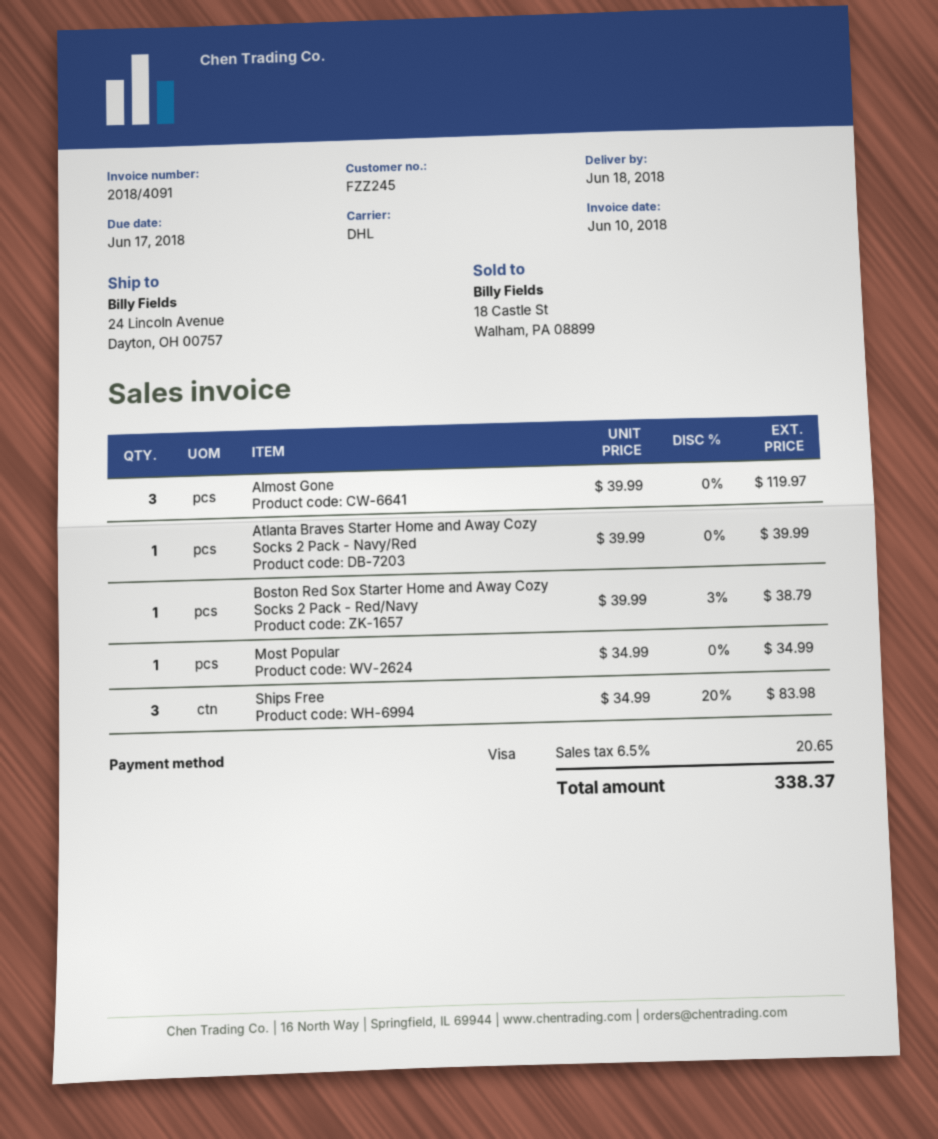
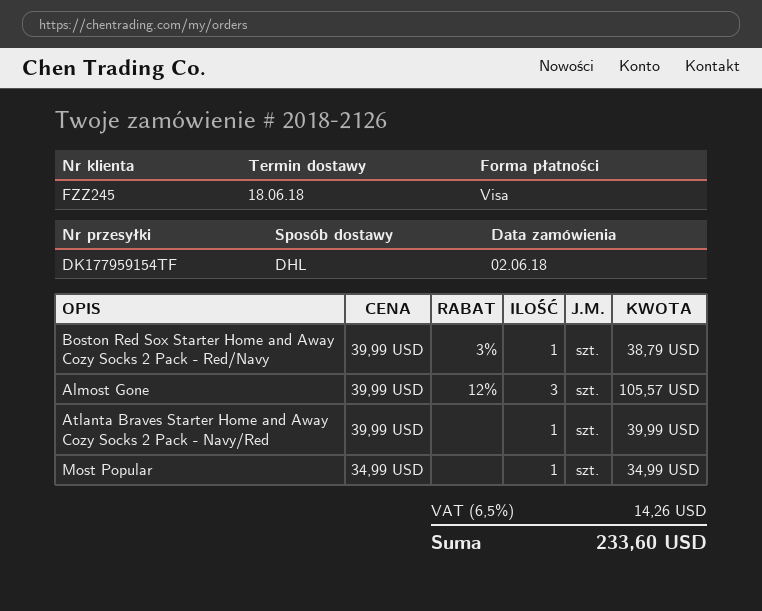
Almost Gone: 3 x 39.99 = 119.97 -> 3 x 39.99 - 12% = 105.57
Ships Free: 3 x 34.99 - 20% = 83.98 -> none
tax: 6.5% = 20.65 -> 6.5% = 14.26
total: 338.37 -> 233.60

